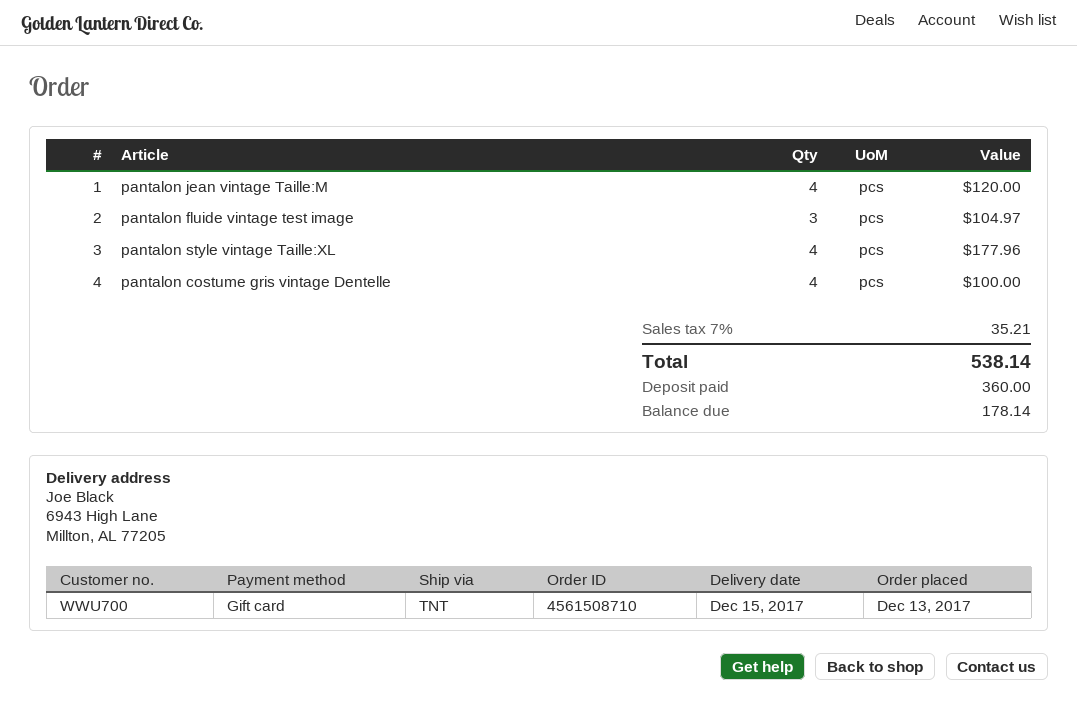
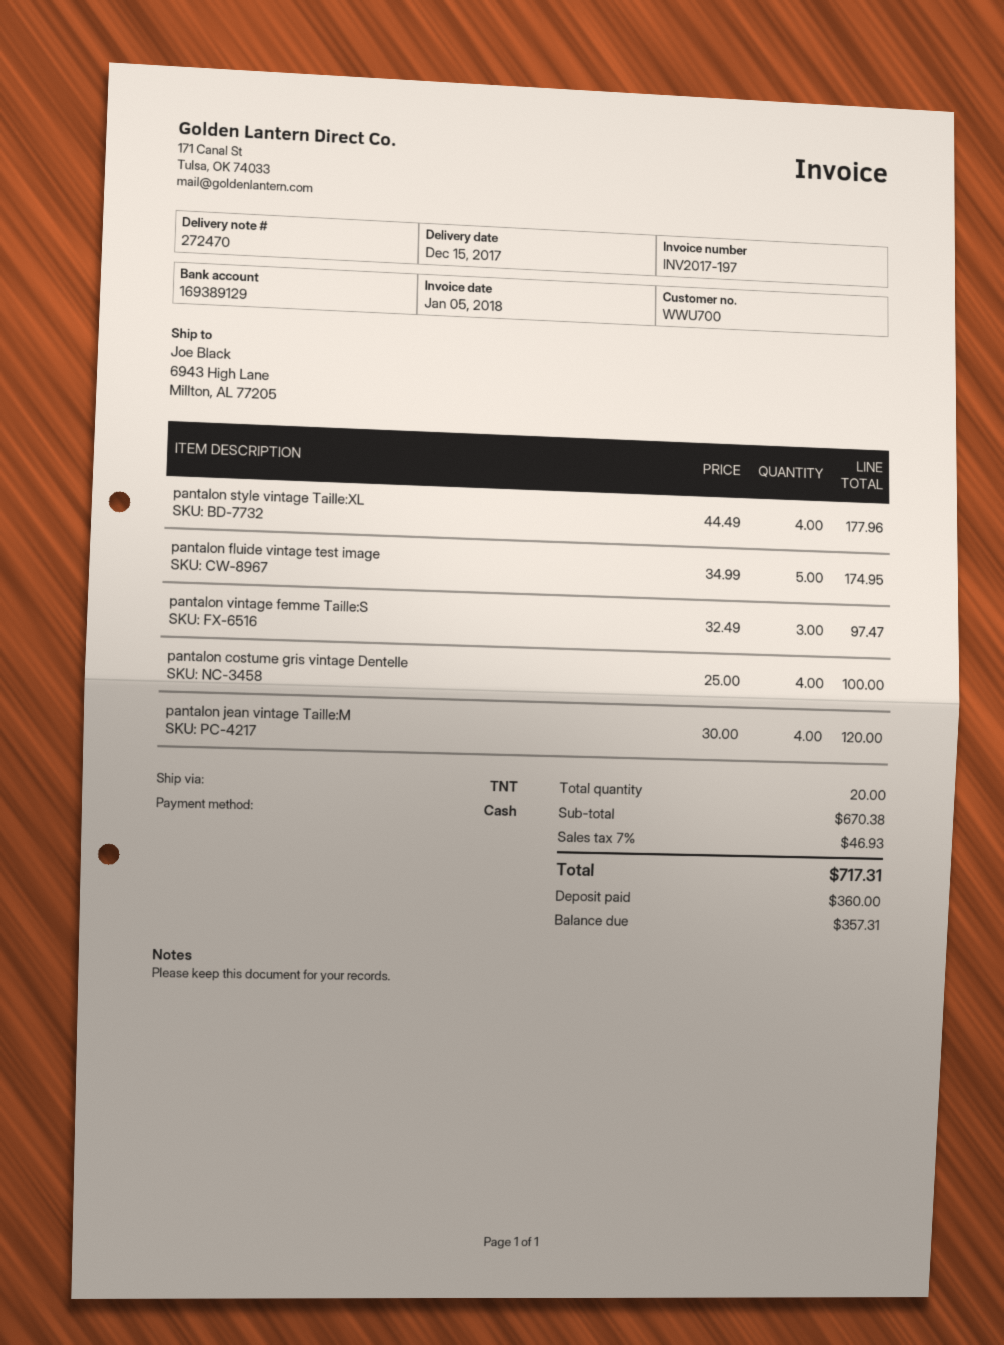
payment method: gift card -> cash
pantalon fluide vintage test image: 3 for 104.97 -> 5 for 174.95
pantalon vintage femme Taille:S: none -> 3 for 97.47
tax: 7% = 35.21 -> 7% = 46.93
total: 538.14 -> 717.31
balance: 178.14 -> 357.31

